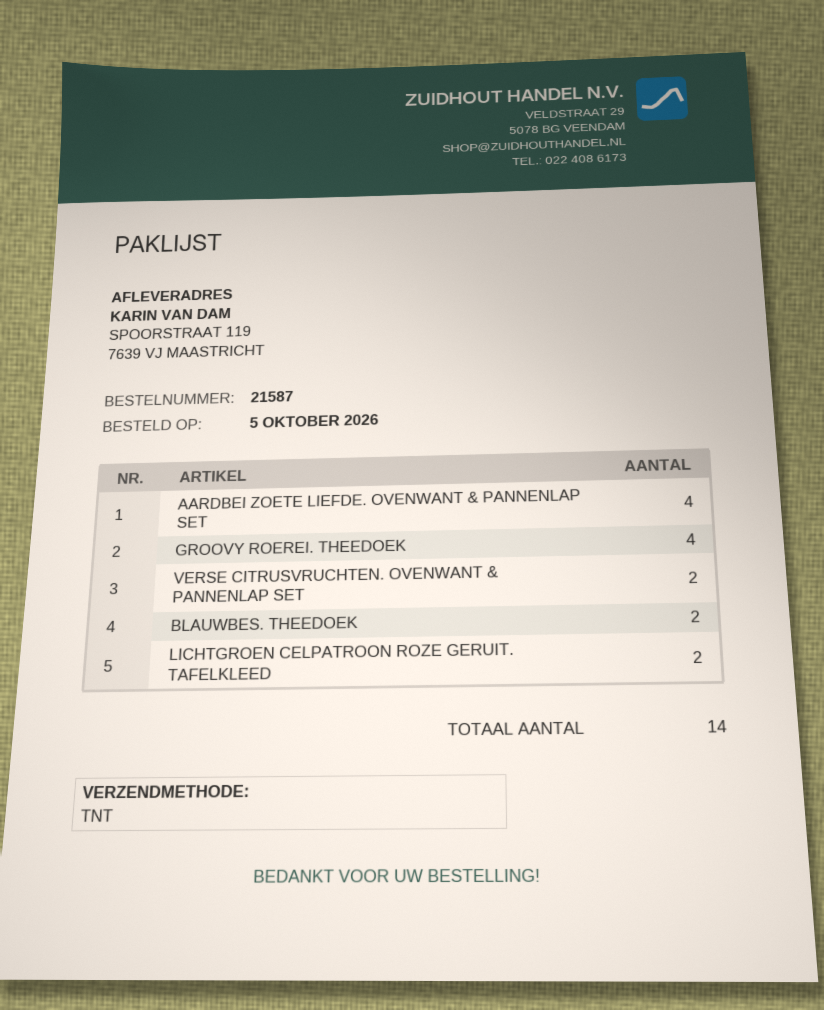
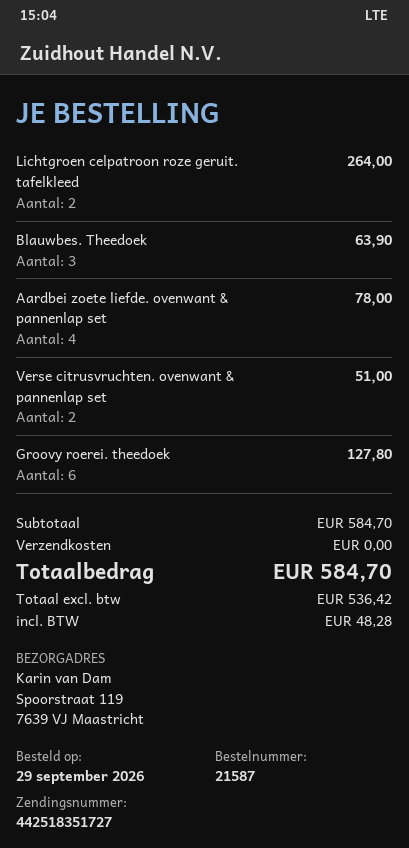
order date: 2026-10-05 -> 2026-09-29
GROOVY ROEREI. THEEDOEK: 4 -> 6
BLAUWBES. THEEDOEK: 2 -> 3

